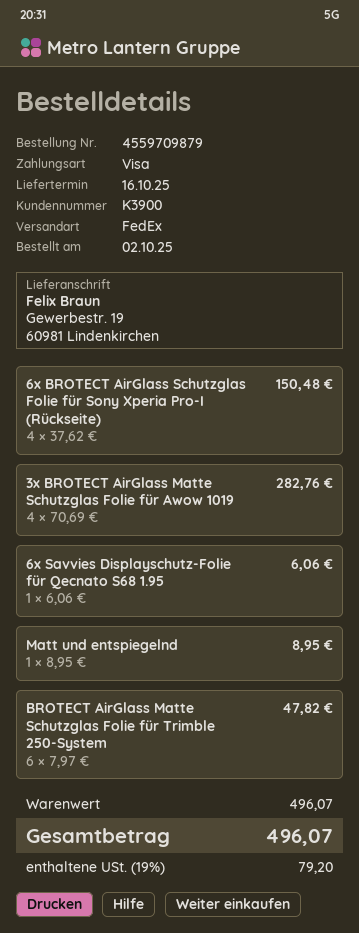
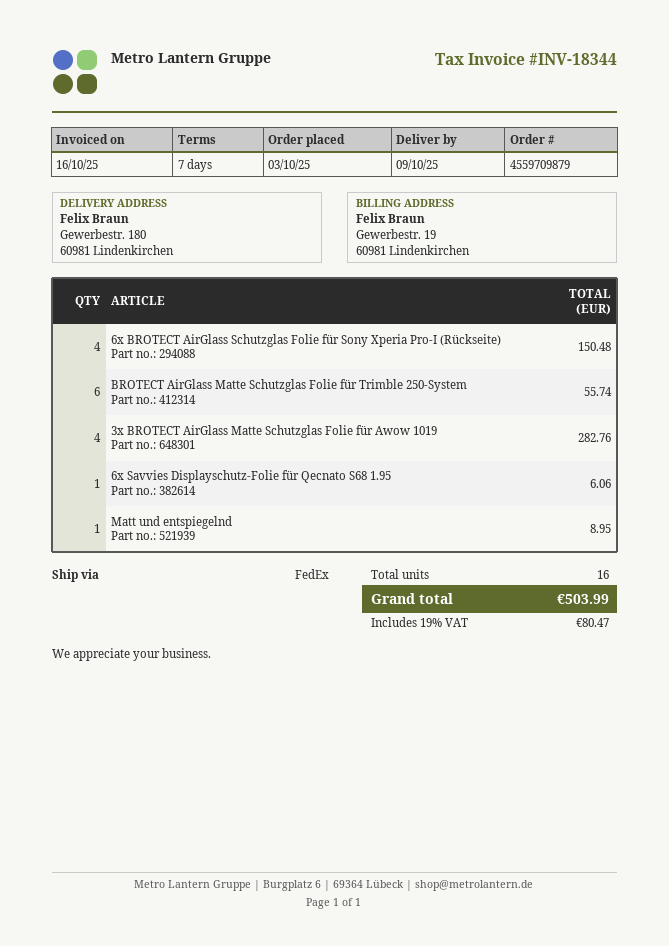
order date: 2025-10-02 -> 2025-10-03
delivery date: 2025-10-16 -> 2025-10-09
ship to: Gewerbestr. 19, 60981 Lindenkirchen -> Gewerbestr. 180, 60981 Lindenkirchen
BROTECT AirGlass Matte Schutzglas Folie für Trimble 250-System: 6 for 47.82 -> 6 for 55.74
tax: 19% = 79.20 -> 19% = 80.47
total: 496.07 -> 503.99

